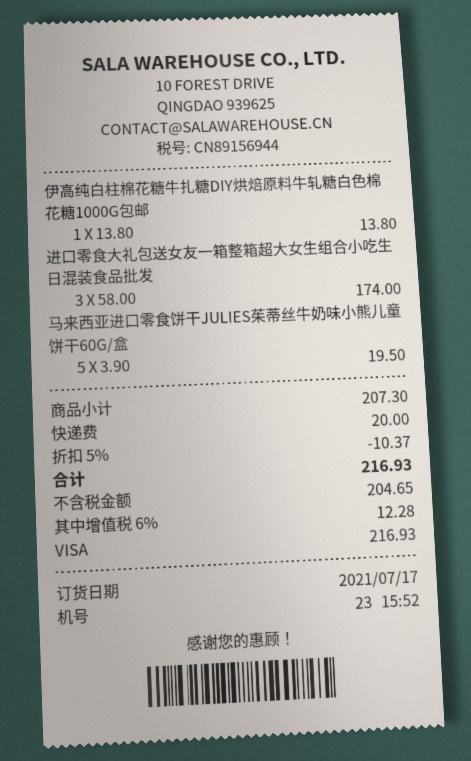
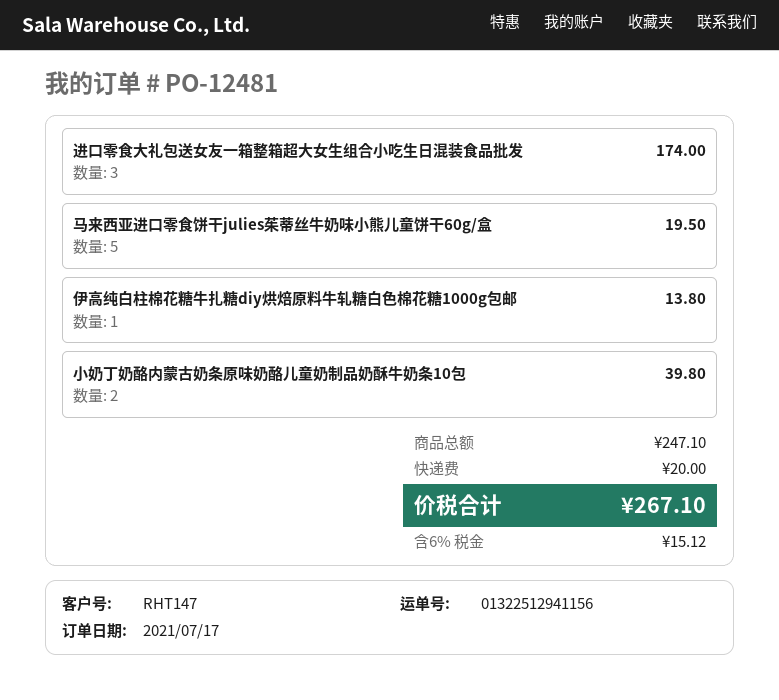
小奶丁奶酪内蒙古奶条原味奶酪儿童奶制品奶酥牛奶条10包: none -> 2 for 39.80
subtotal: 207.30 -> 247.10
discount: 5% = 10.37 -> none
tax: 6% = 12.28 -> 6% = 15.12
total: 216.93 -> 267.10

